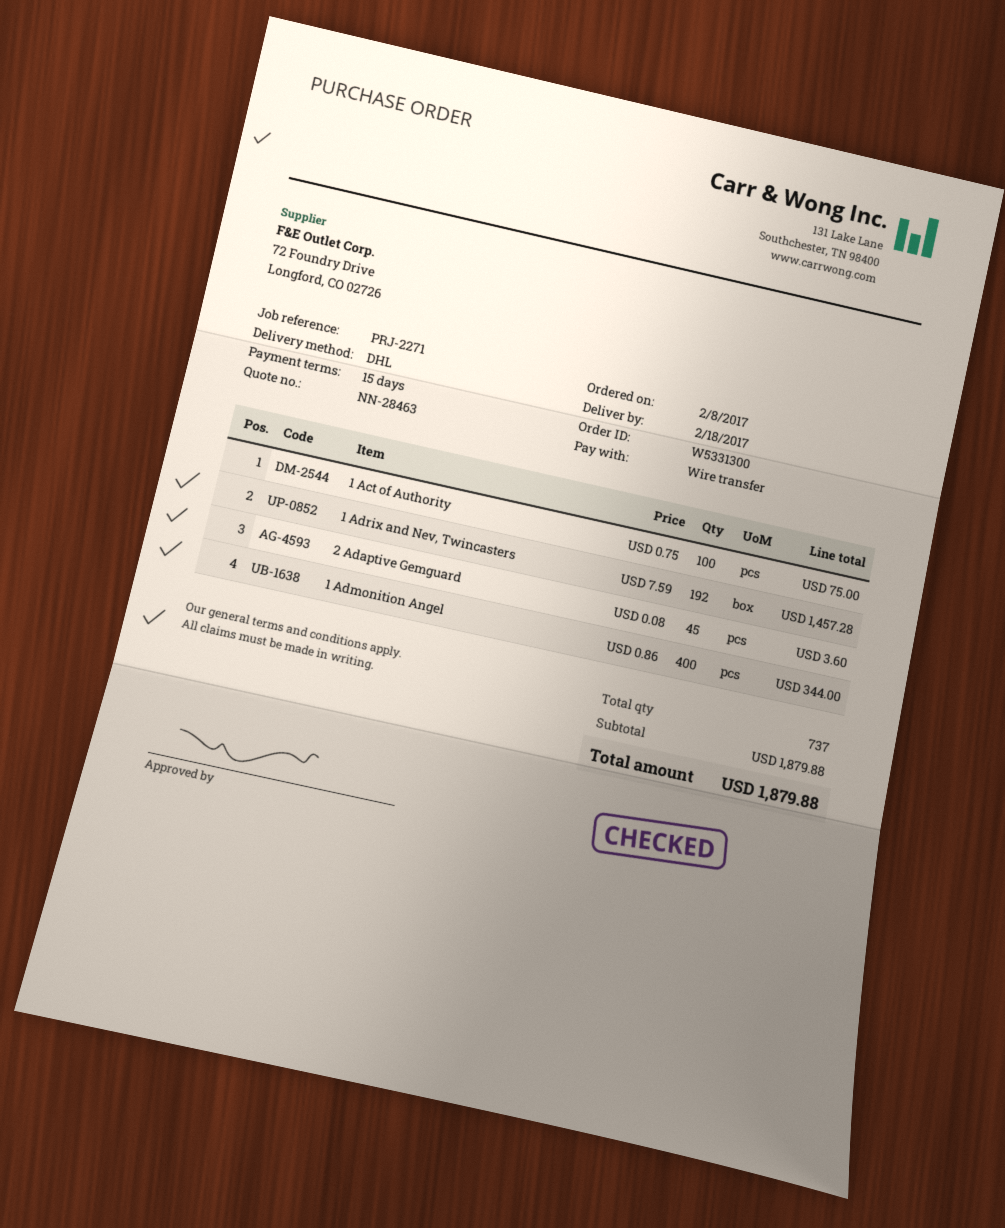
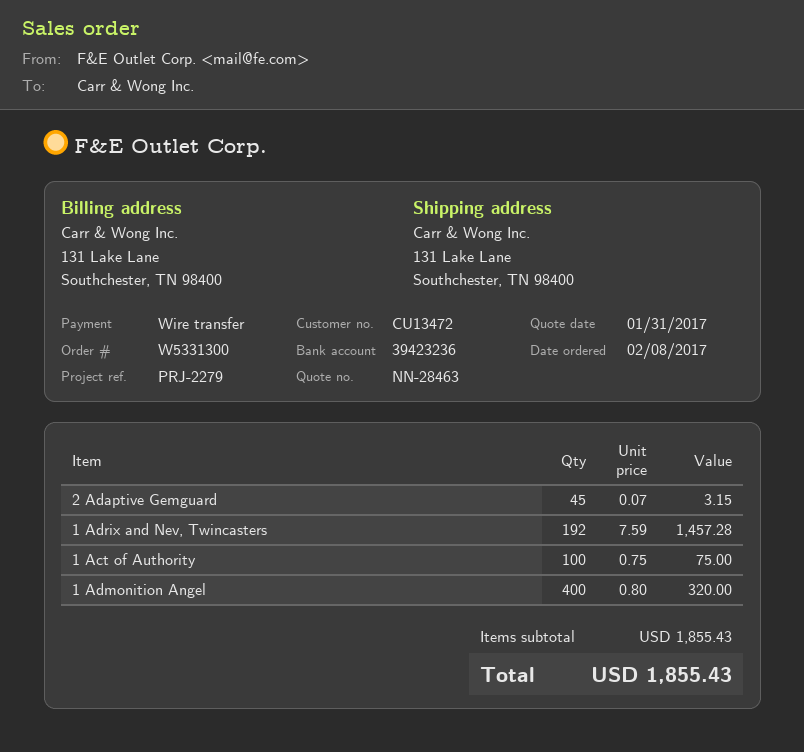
reference: PRJ-2271 -> PRJ-2279
2 Adaptive Gemguard: 45 x 0.08 = 3.60 -> 45 x 0.07 = 3.15
1 Admonition Angel: 400 x 0.86 = 344.00 -> 400 x 0.80 = 320.00
subtotal: 1879.88 -> 1855.43
total: 1879.88 -> 1855.43

